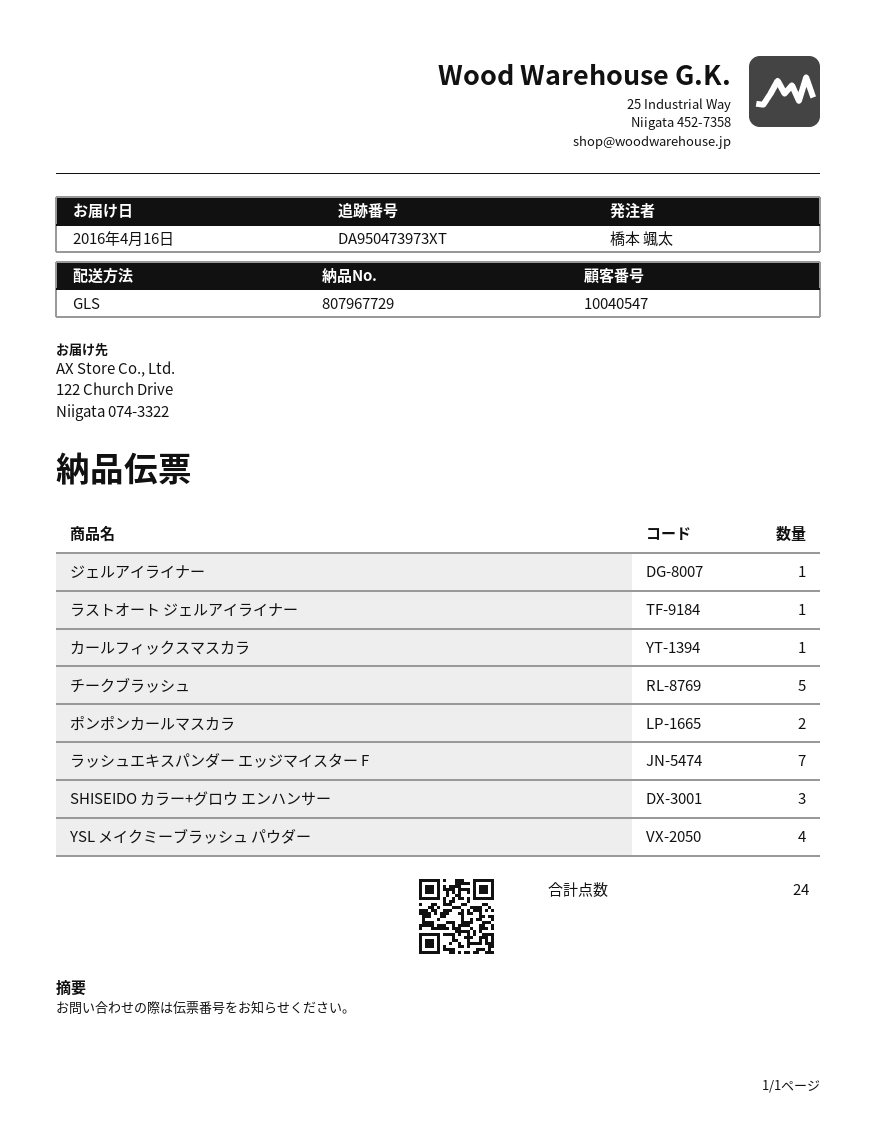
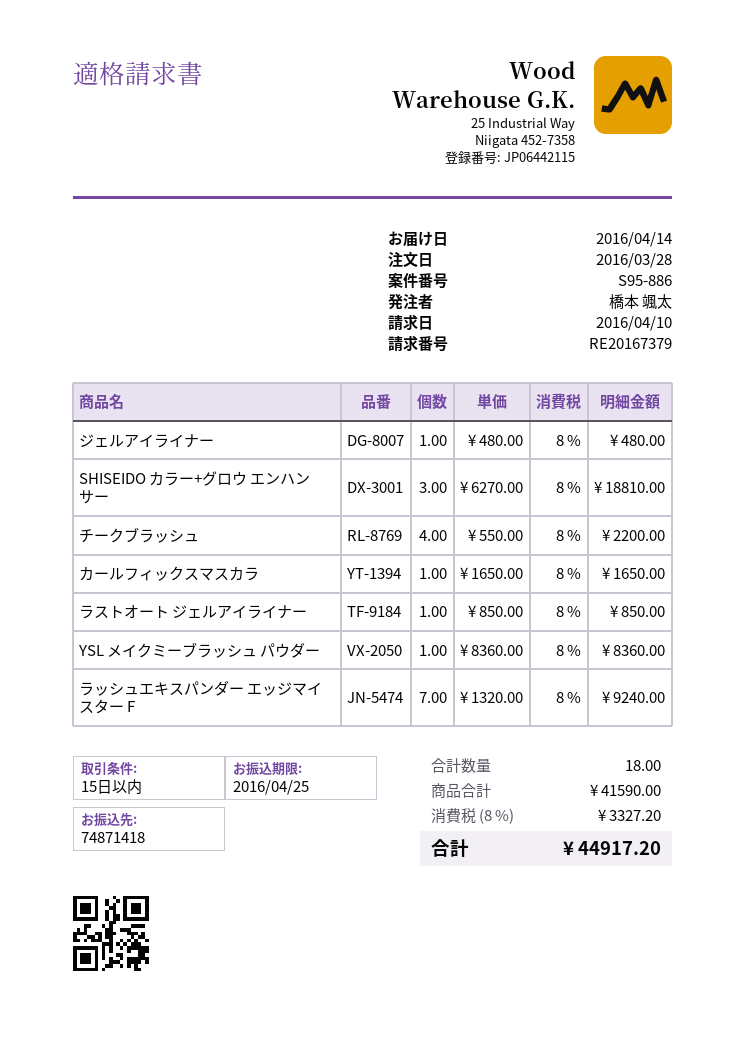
delivery date: 2016-04-16 -> 2016-04-14
チークブラッシュ: 5 -> 4
ポンポンカールマスカラ: 2 -> none
YSL メイクミーブラッシュ パウダー: 4 -> 1
total quantity: 24 -> 18

